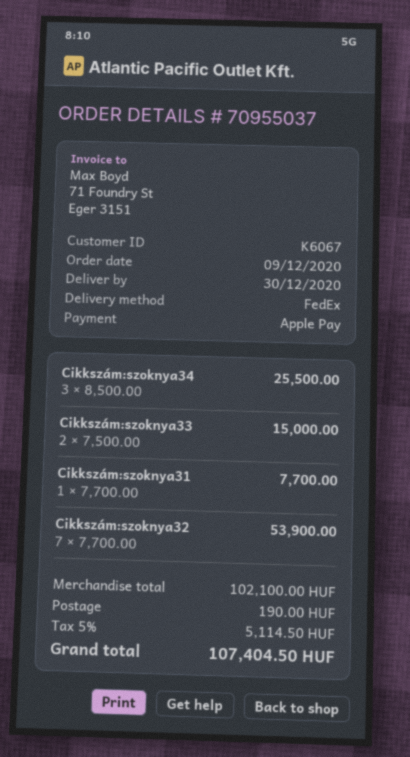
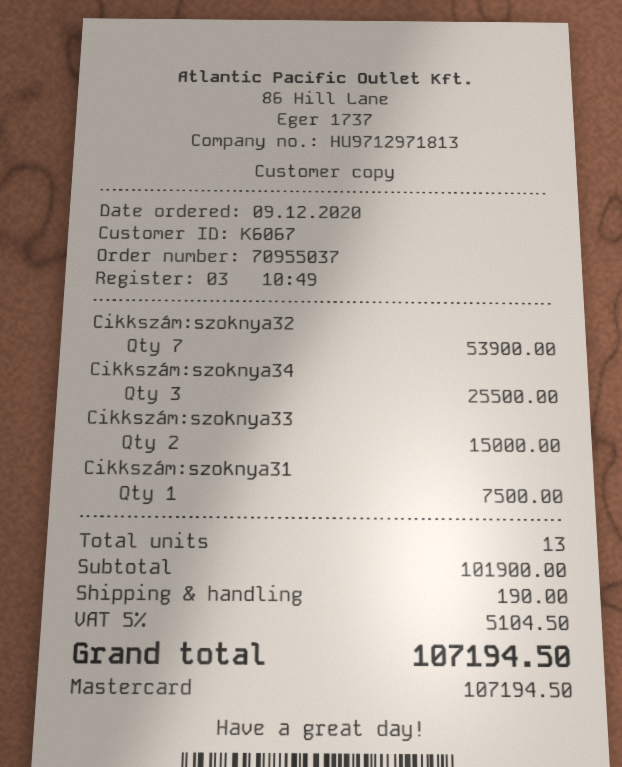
payment method: Apple Pay -> Mastercard
Cikkszám:szoknya31: 1 for 7700.00 -> 1 for 7500.00
subtotal: 102100.00 -> 101900.00
tax: 5% = 5114.50 -> 5% = 5104.50
total: 107404.50 -> 107194.50

